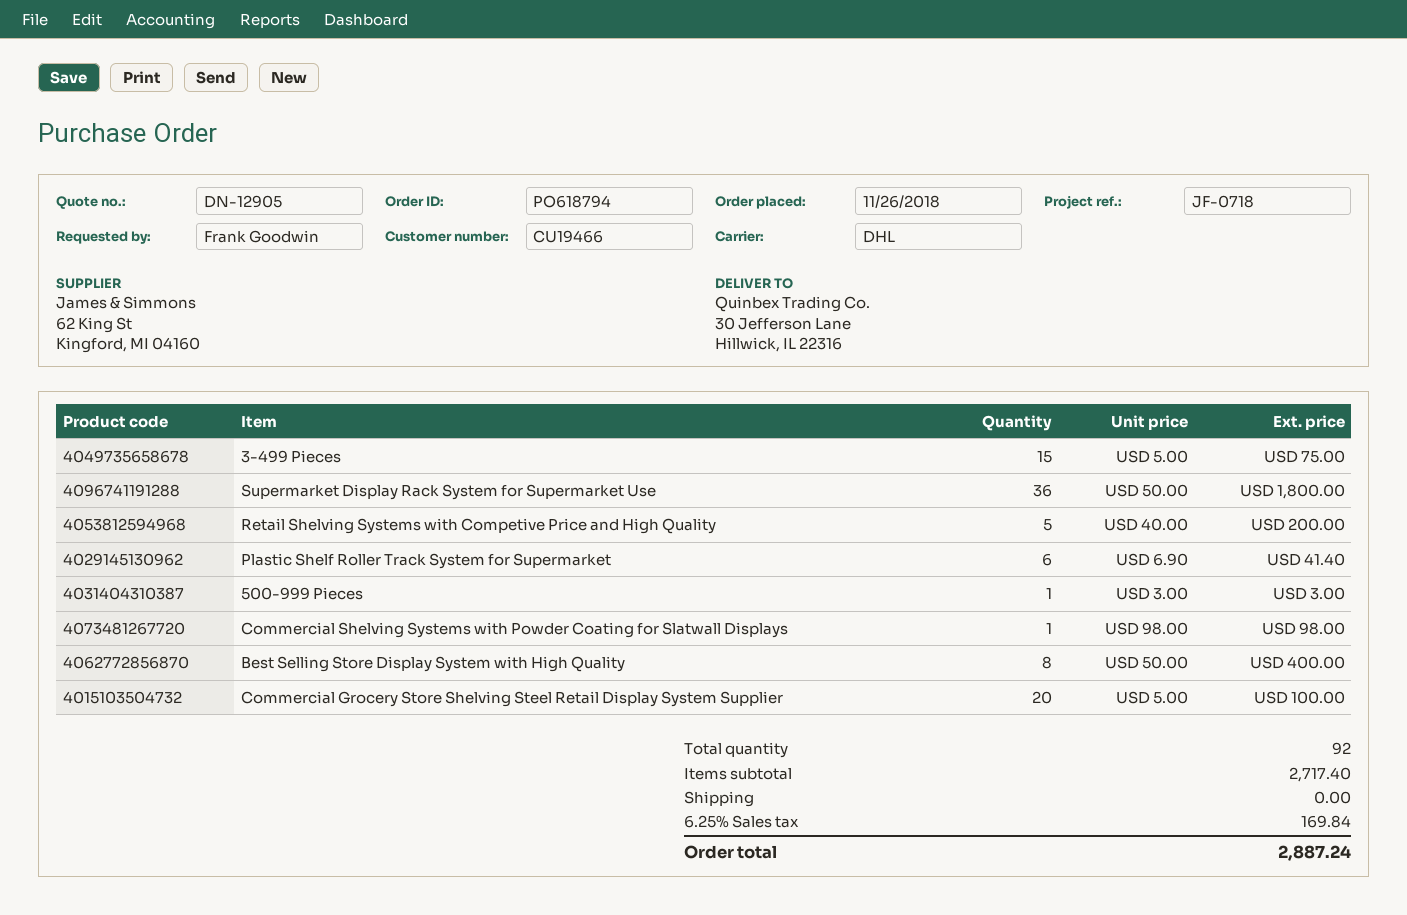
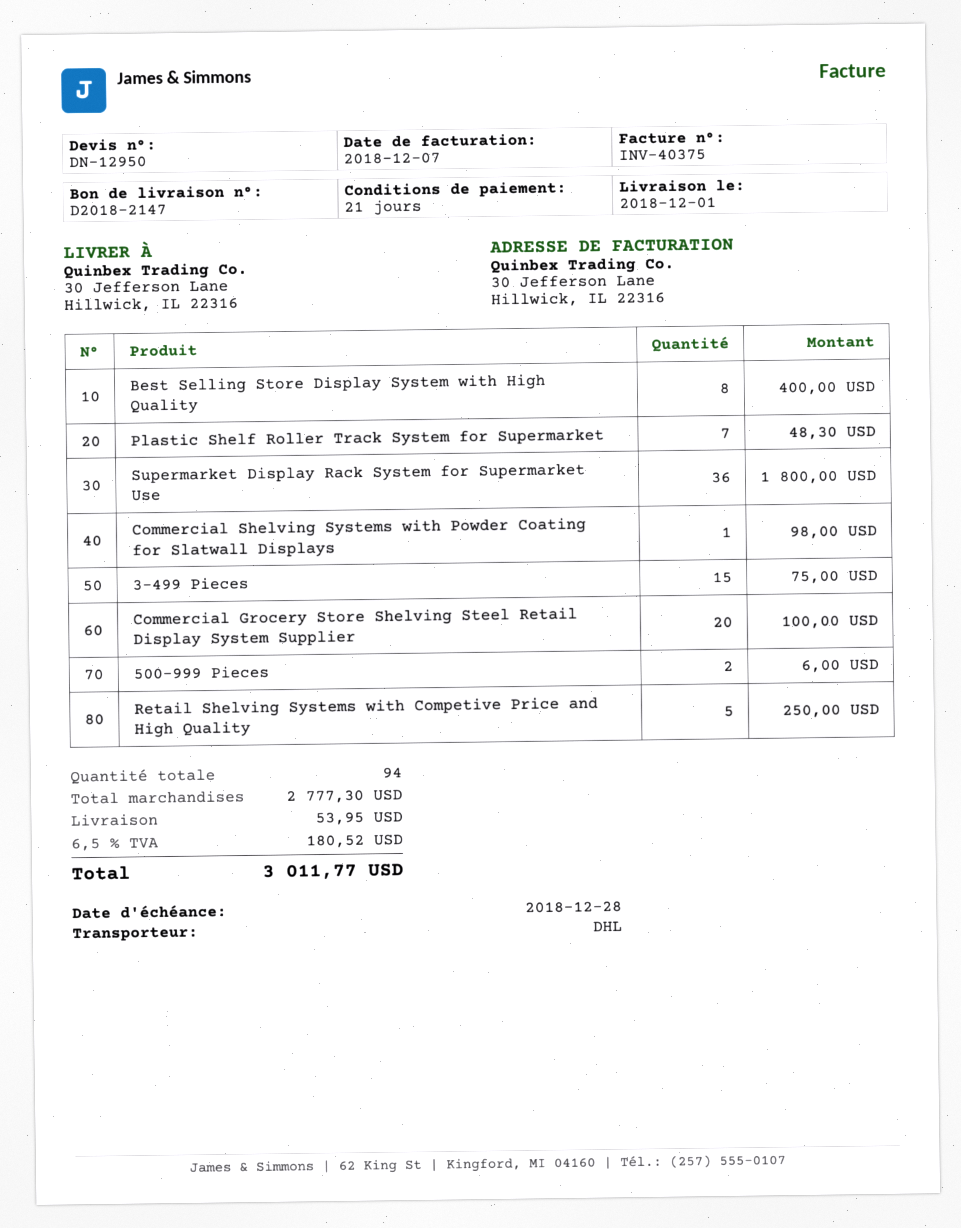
quote number: DN-12905 -> DN-12950
Retail Shelving Systems with Competive Price and High Quality: 5 for 200.00 -> 5 for 250.00
Plastic Shelf Roller Track System for Supermarket: 6 for 41.40 -> 7 for 48.30
500-999 Pieces: 1 for 3.00 -> 2 for 6.00
total quantity: 92 -> 94
subtotal: 2717.40 -> 2777.30
shipping: 0.00 -> 53.95
tax: 6.25% = 169.84 -> 6.5% = 180.52
total: 2887.24 -> 3011.77

